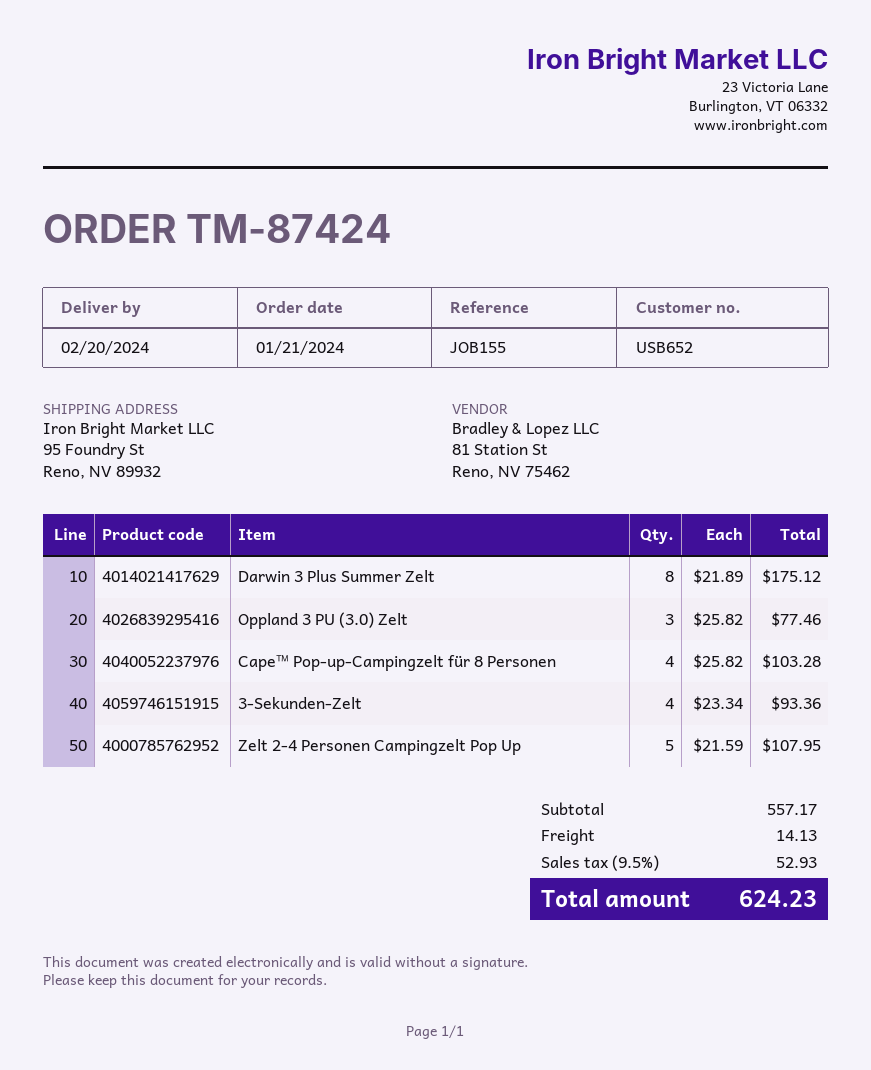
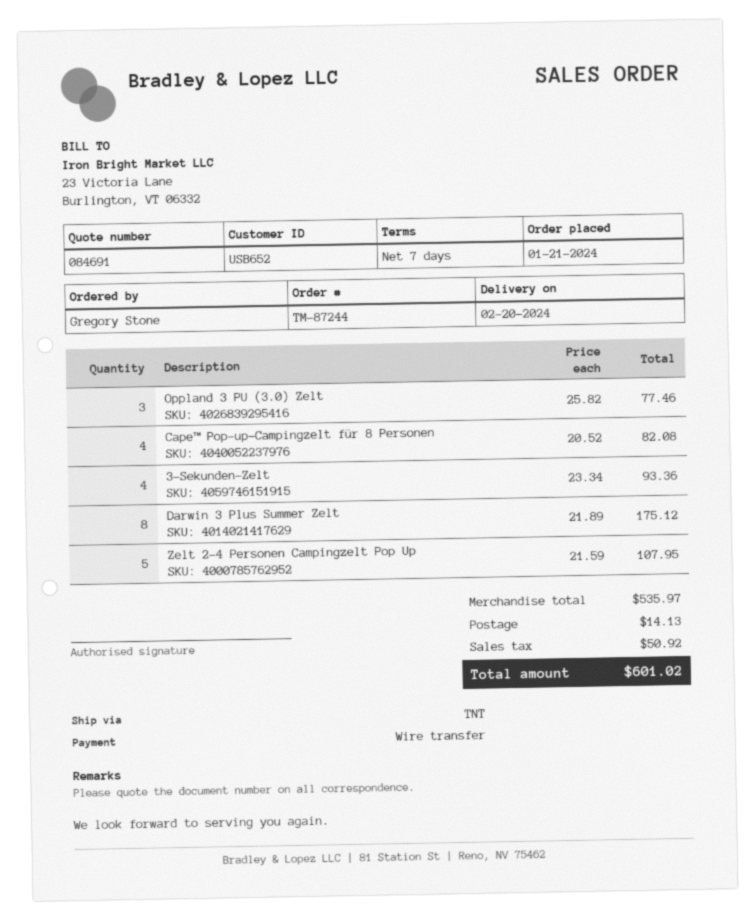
order number: TM-87424 -> TM-87244
Cape™ Pop-up-Campingzelt für 8 Personen: 4 x 25.82 = 103.28 -> 4 x 20.52 = 82.08
subtotal: 557.17 -> 535.97
tax: 52.93 -> 50.92
total: 624.23 -> 601.02

